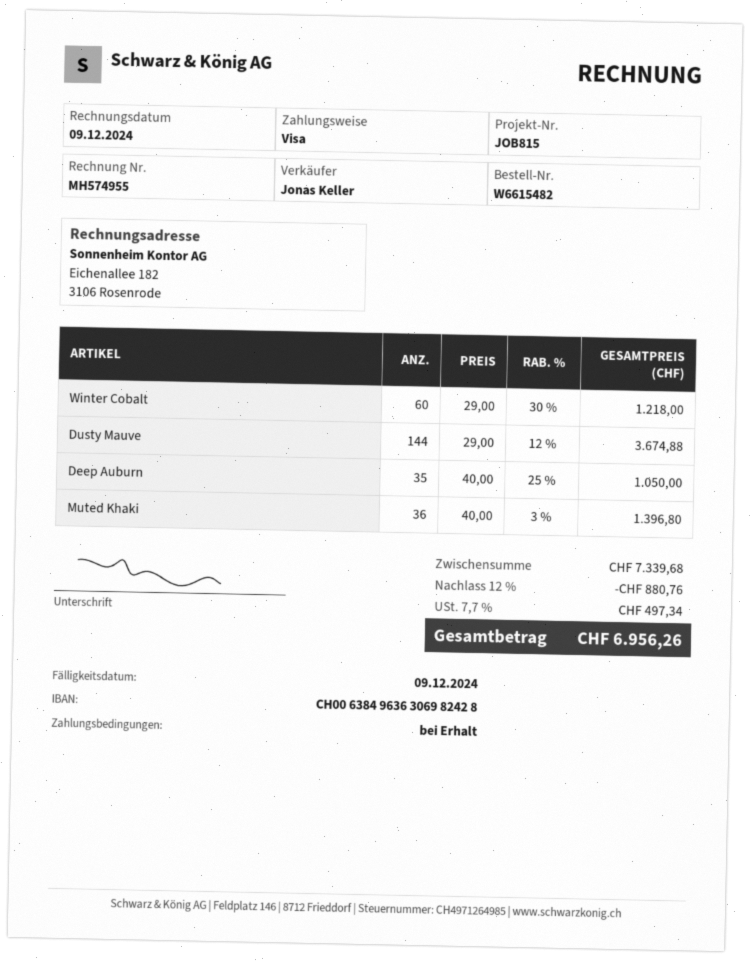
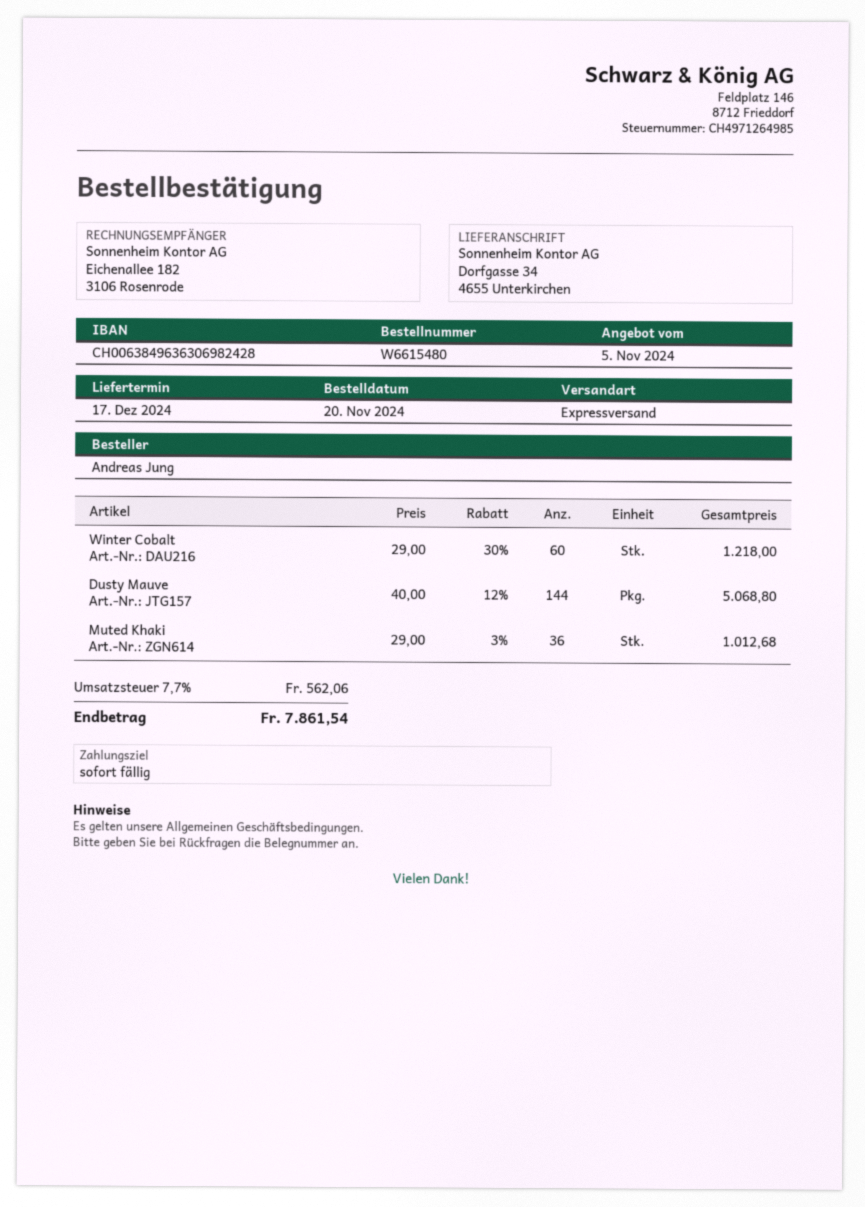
order number: W6615482 -> W6615480
Dusty Mauve: 144 x 29.00 - 12% = 3674.88 -> 144 x 40.00 - 12% = 5068.80
Deep Auburn: 35 x 40.00 - 25% = 1050.00 -> none
Muted Khaki: 36 x 40.00 - 3% = 1396.80 -> 36 x 29.00 - 3% = 1012.68
discount: 12% = 880.76 -> none
tax: 7.7% = 497.34 -> 7.7% = 562.06
total: 6956.26 -> 7861.54

